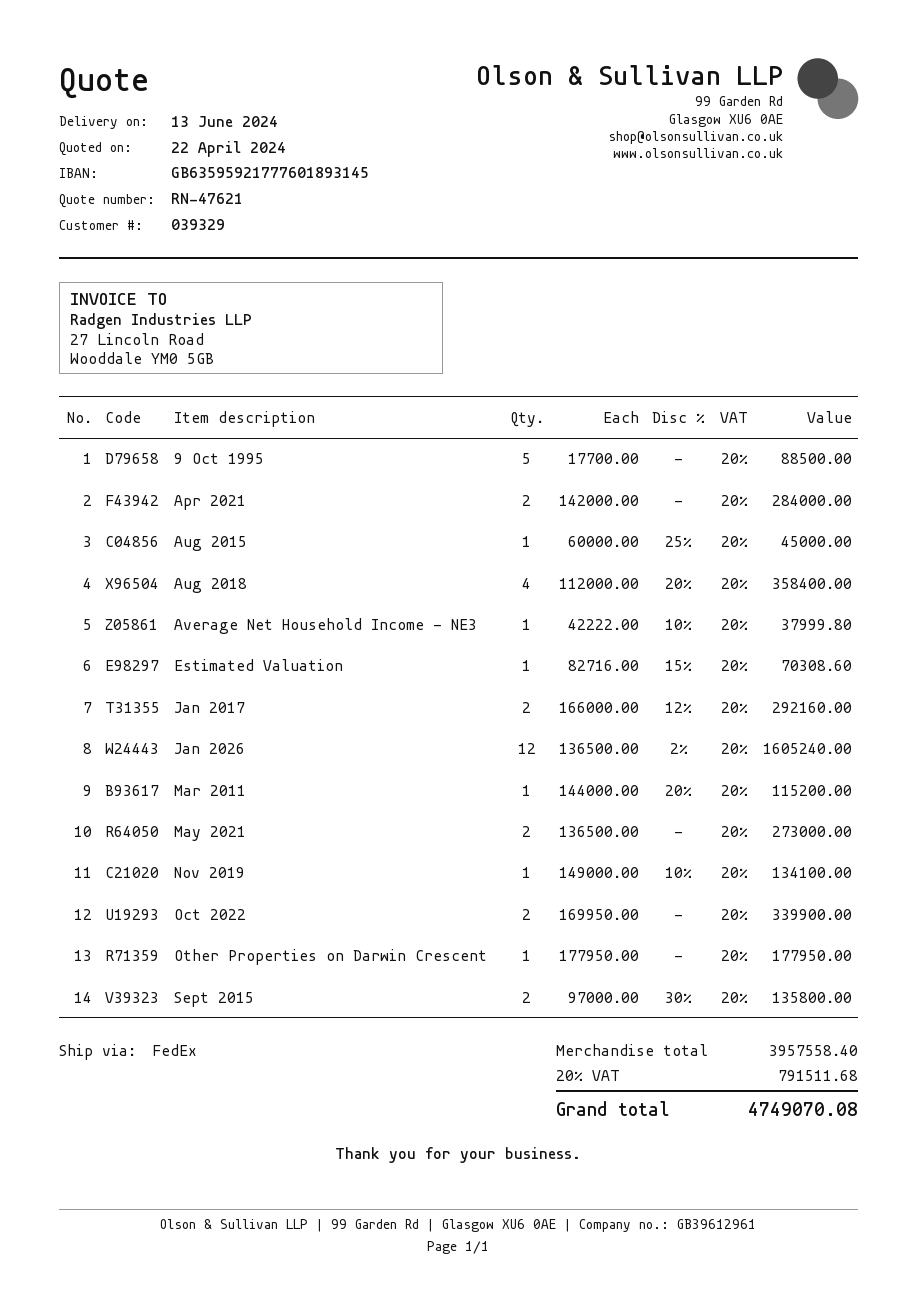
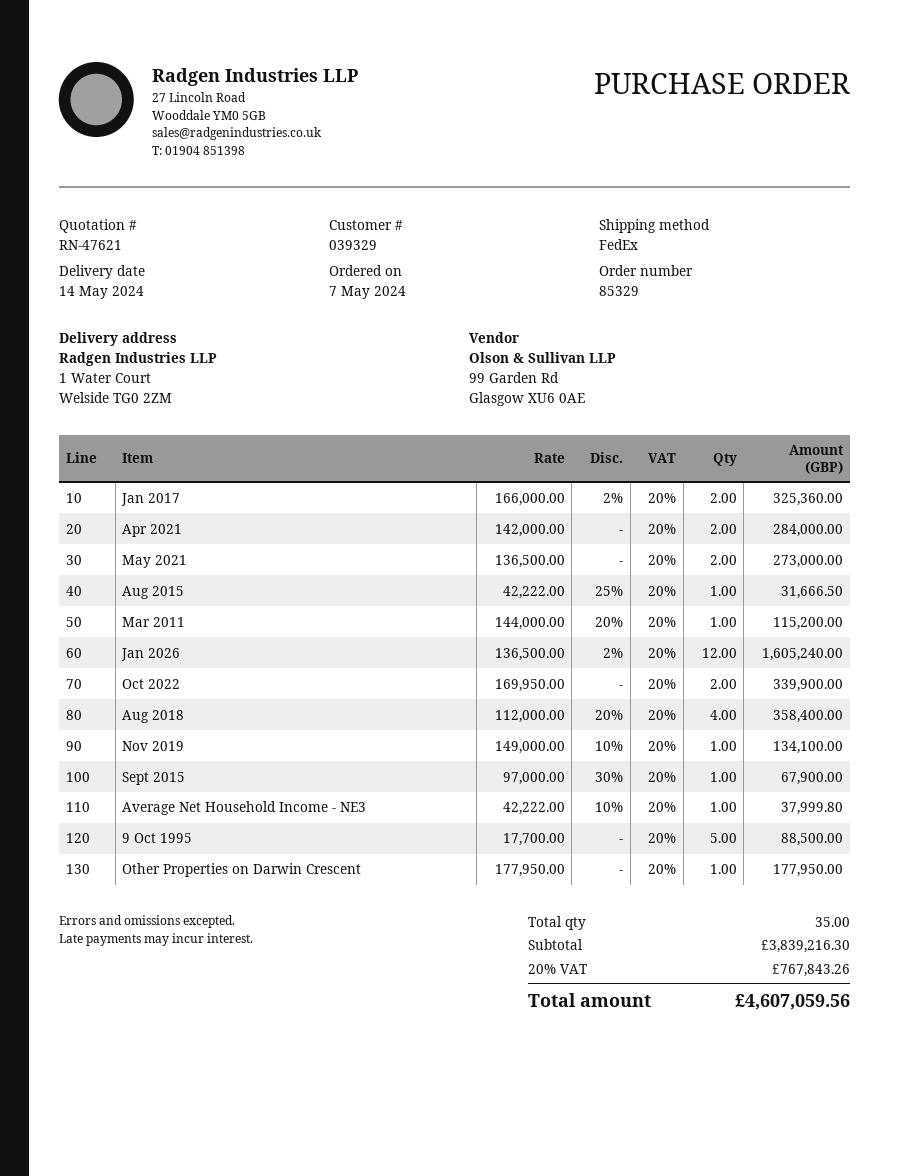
delivery date: 2024-06-13 -> 2024-05-14
Aug 2015: 1 x 60000.00 - 25% = 45000.00 -> 1 x 42222.00 - 25% = 31666.50
Estimated Valuation: 1 x 82716.00 - 15% = 70308.60 -> none
Jan 2017: 2 x 166000.00 - 12% = 292160.00 -> 2 x 166000.00 - 2% = 325360.00
Sept 2015: 2 x 97000.00 - 30% = 135800.00 -> 1 x 97000.00 - 30% = 67900.00
subtotal: 3957558.40 -> 3839216.30
tax: 20% = 791511.68 -> 20% = 767843.26
total: 4749070.08 -> 4607059.56

